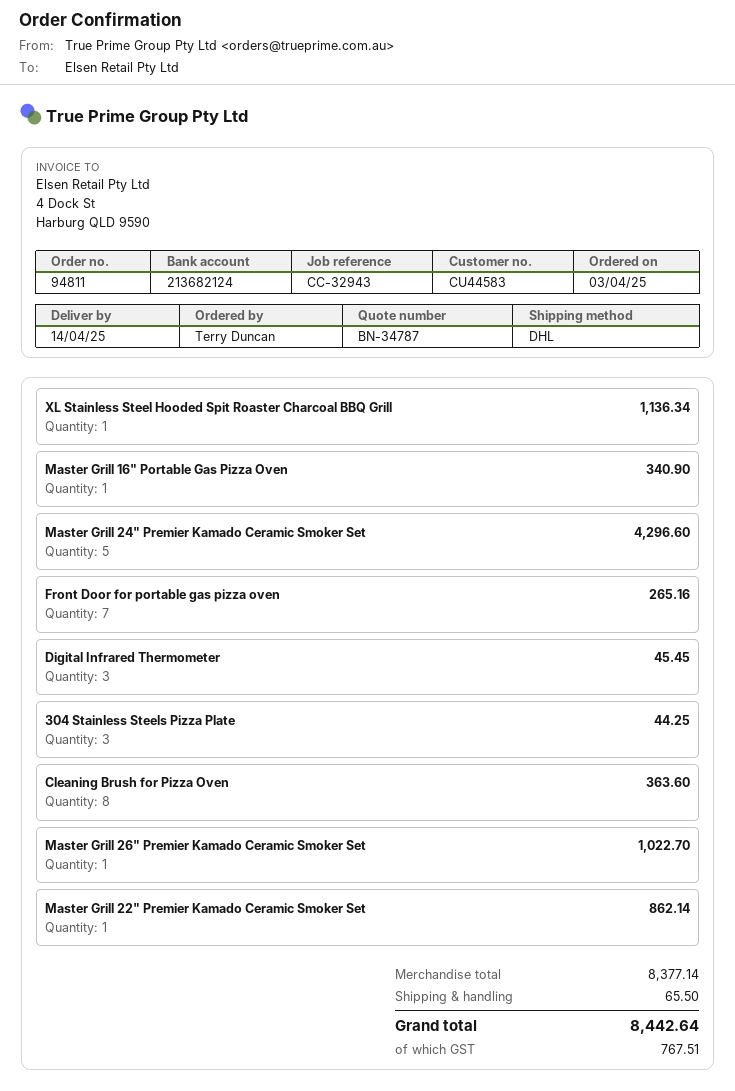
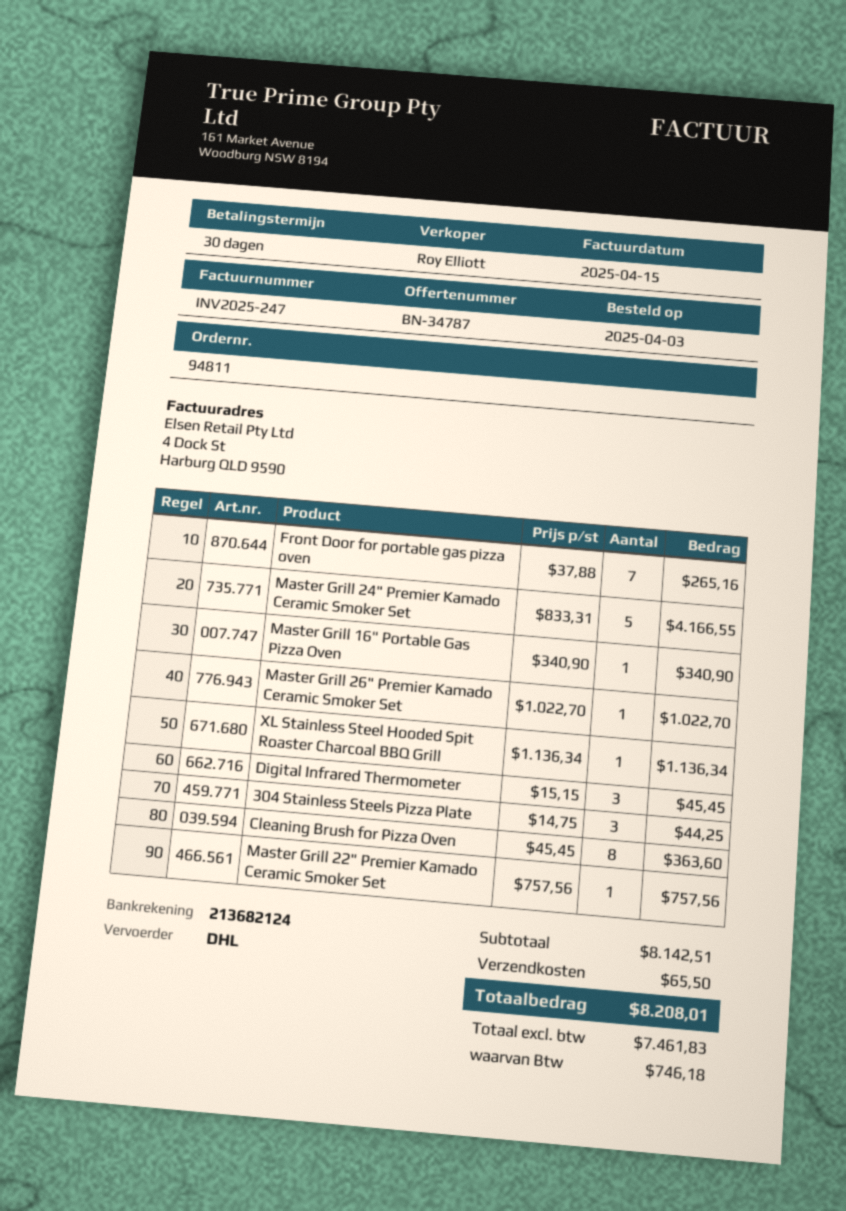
Master Grill 24" Premier Kamado Ceramic Smoker Set: 5 for 4296.60 -> 5 for 4166.55
Master Grill 22" Premier Kamado Ceramic Smoker Set: 1 for 862.14 -> 1 for 757.56
subtotal: 8377.14 -> 8142.51
tax: 767.51 -> 746.18
total: 8442.64 -> 8208.01

